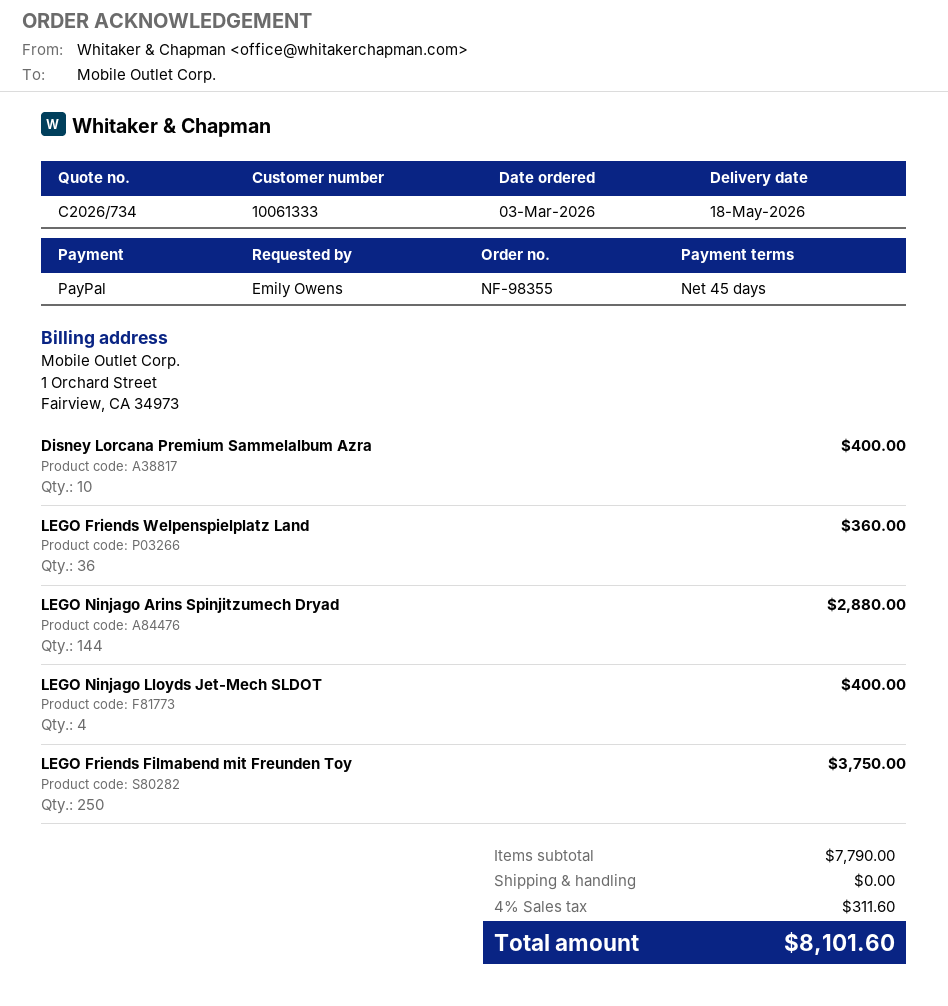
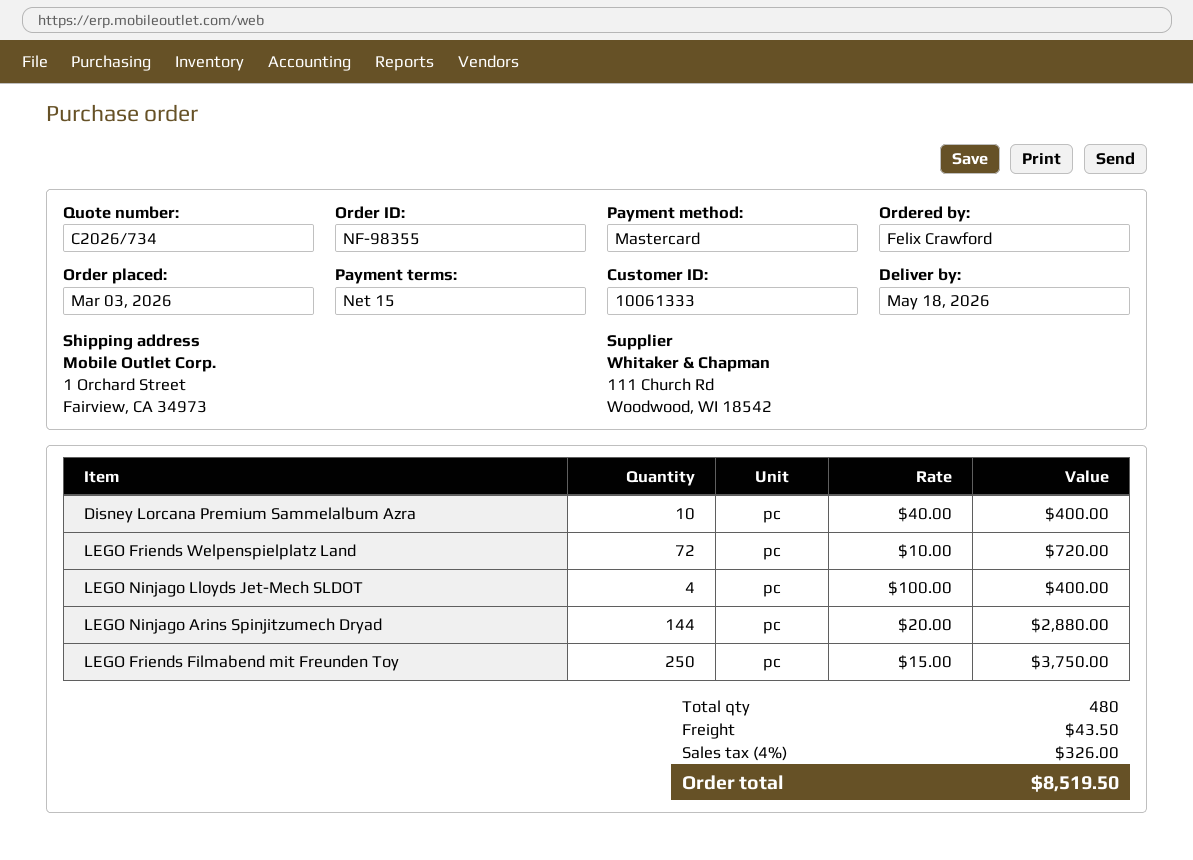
payment terms: 45 days -> 15 days
ordered by: Emily Owens -> Felix Crawford
payment method: PayPal -> Mastercard
LEGO Friends Welpenspielplatz Land: 36 for 360.00 -> 72 for 720.00
shipping: 0.00 -> 43.50
tax: 4% = 311.60 -> 4% = 326.00
total: 8101.60 -> 8519.50

